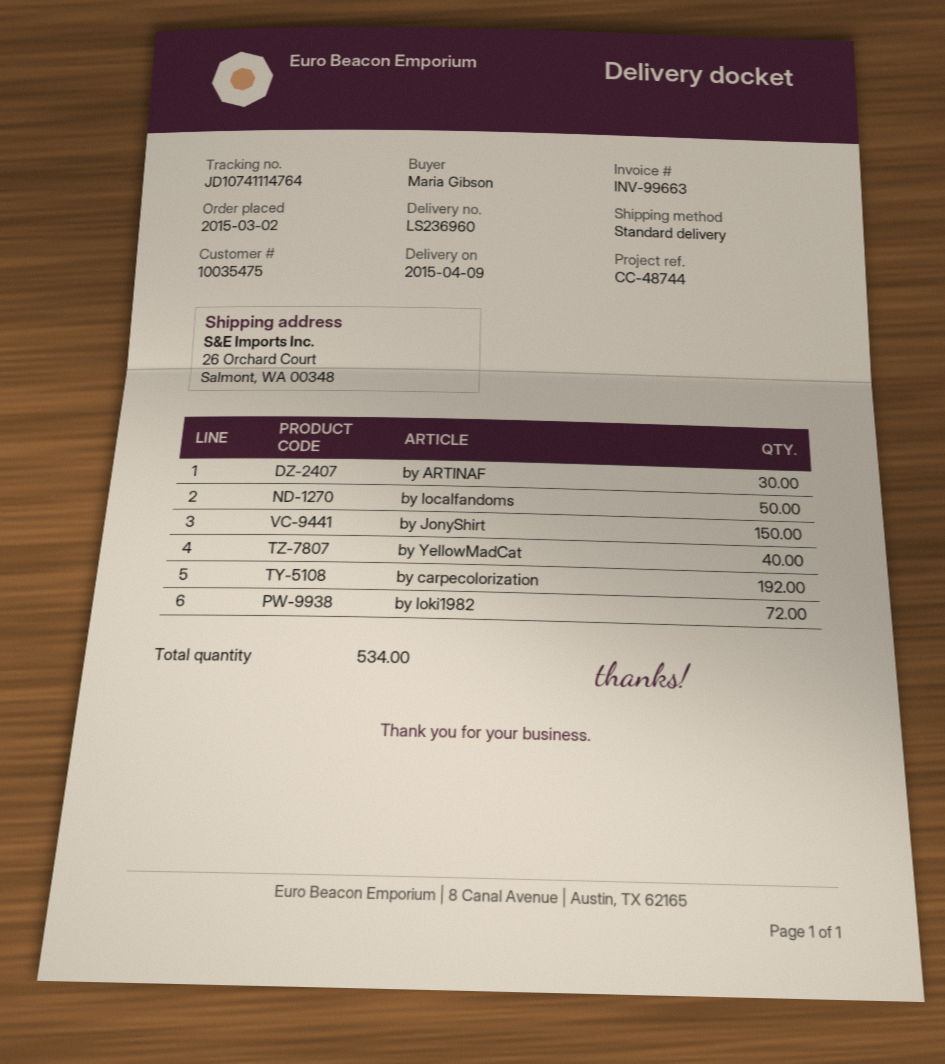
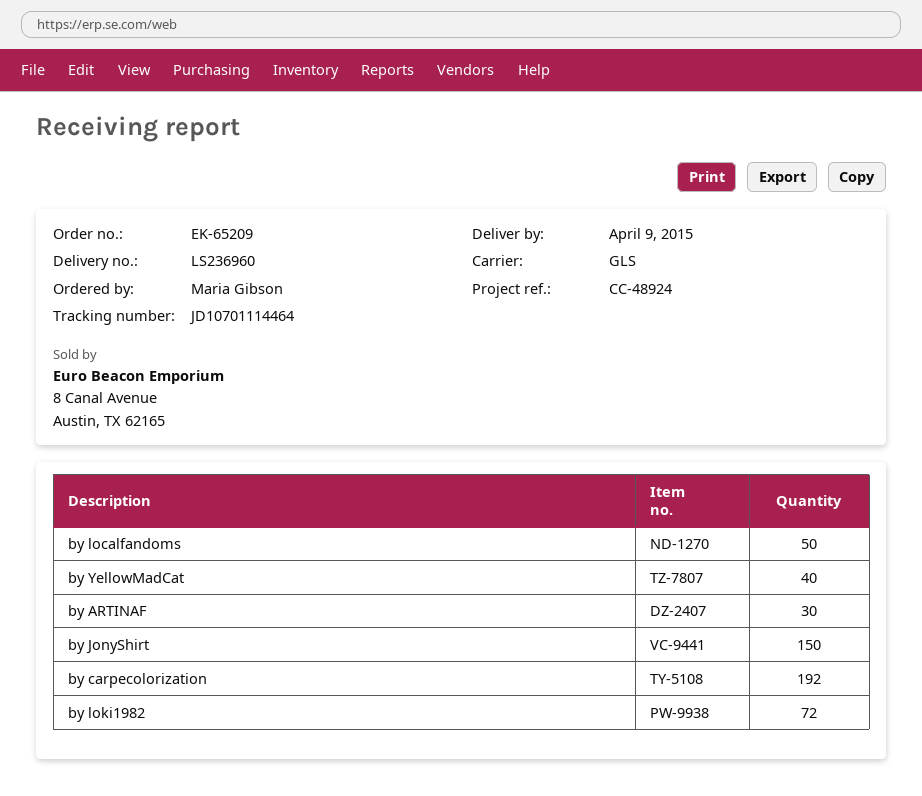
reference: CC-48744 -> CC-48924
shipping method: standard -> GLS
tracking number: JD10741114764 -> JD10701114464

